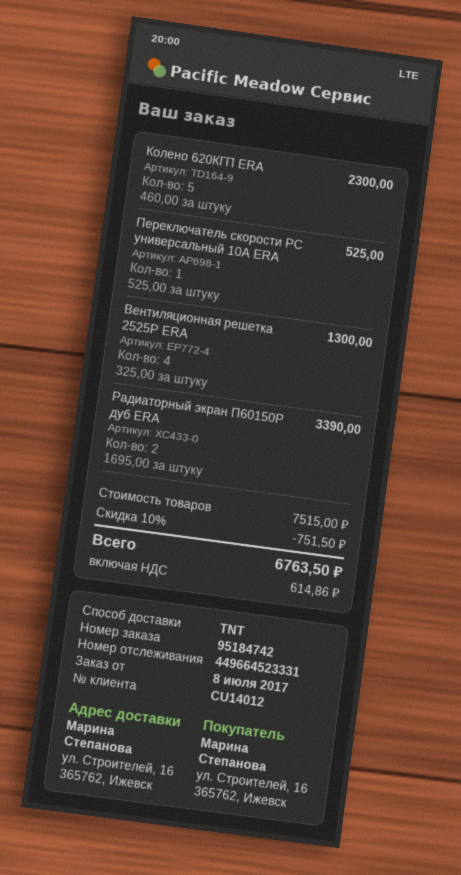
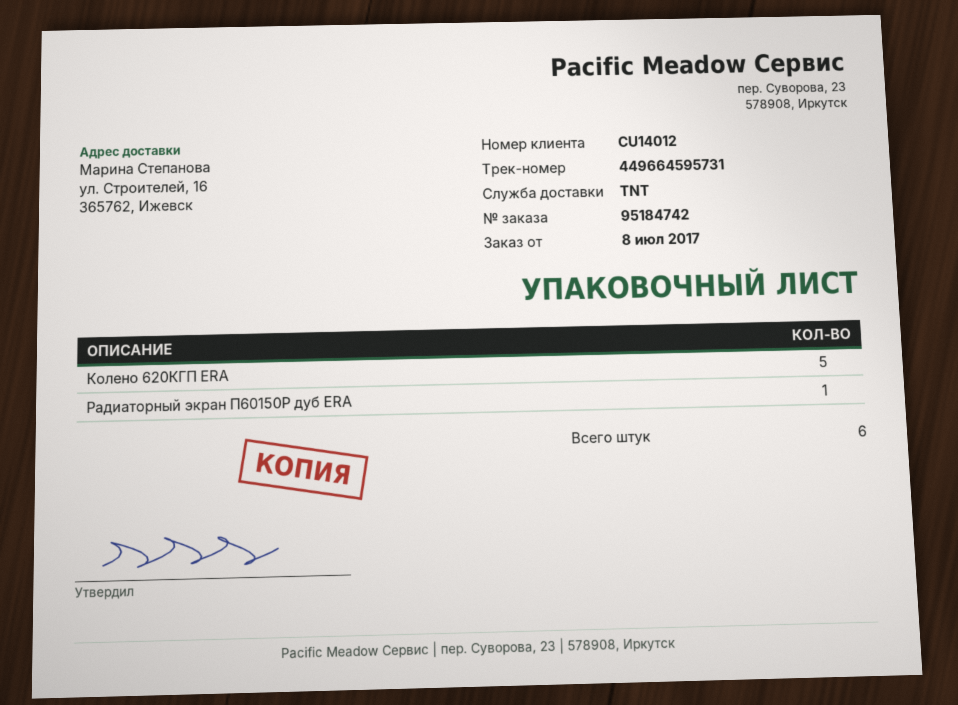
tracking number: 449664523331 -> 449664595731
Переключатель скорости PC универсальный 10A ERA: 1 -> none
Вентиляционная решетка 2525Р ERA: 4 -> none
Радиаторный экран П60150Р дуб ERA: 2 -> 1

